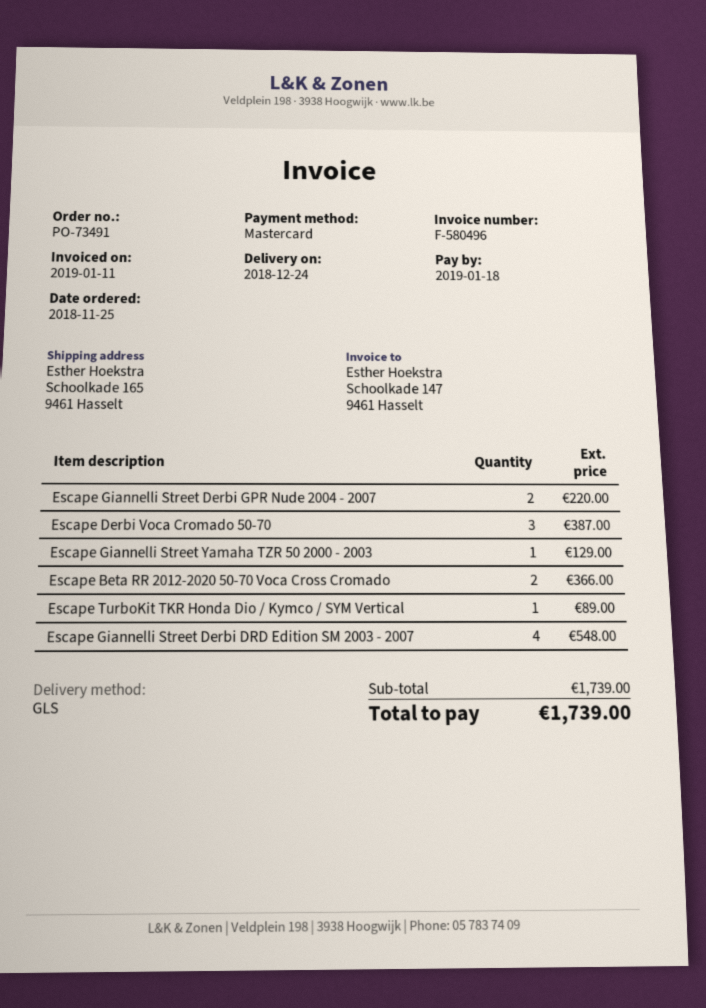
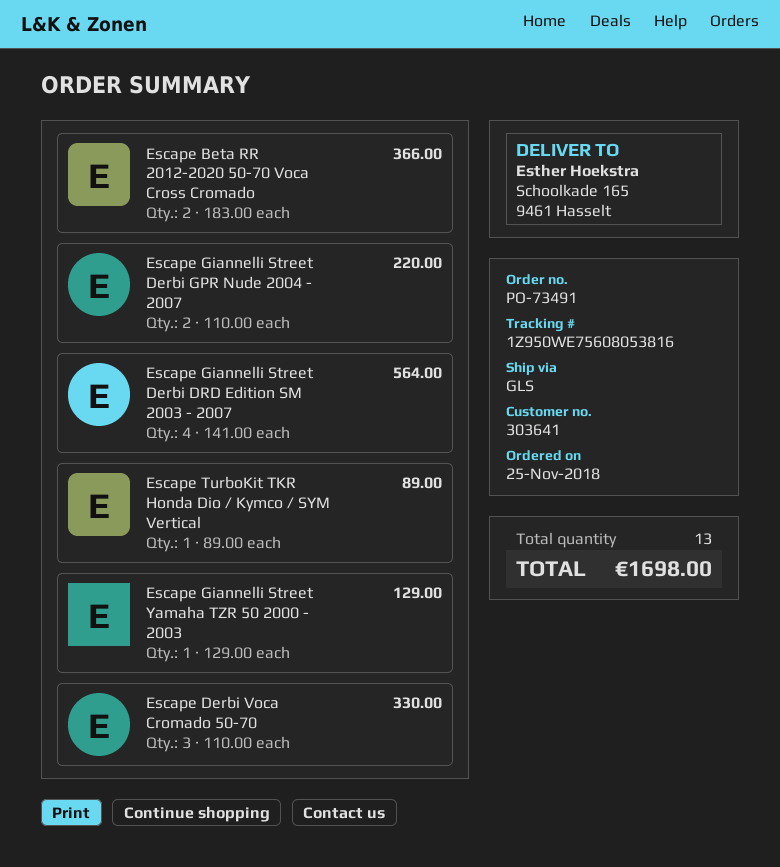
Escape Derbi Voca Cromado 50-70: 3 for 387.00 -> 3 for 330.00
Escape Giannelli Street Derbi DRD Edition SM 2003 - 2007: 4 for 548.00 -> 4 for 564.00
total: 1739.00 -> 1698.00

